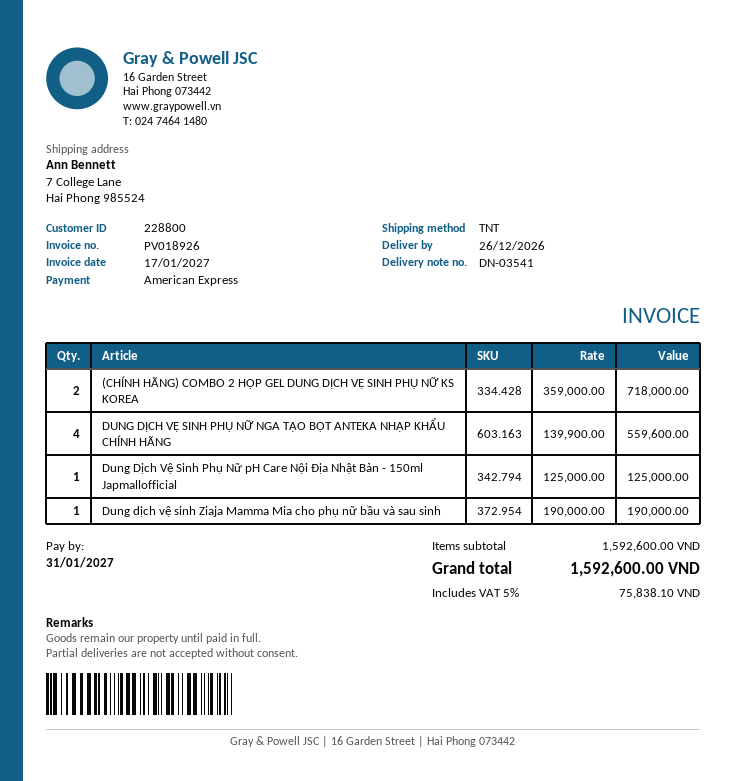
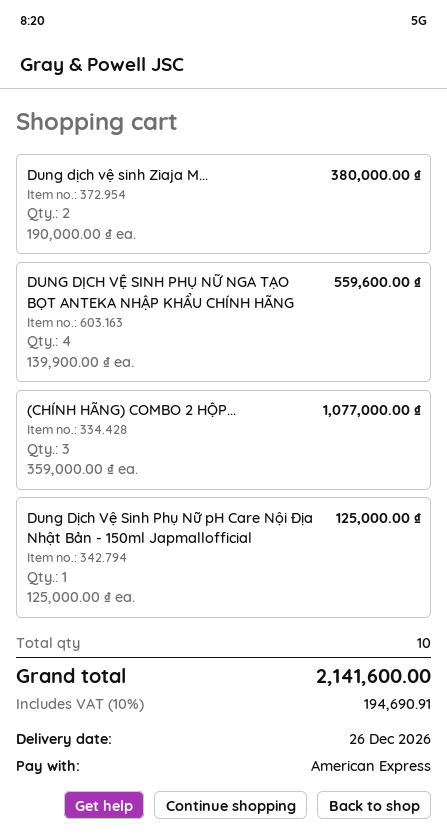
(CHÍNH HÃNG) COMBO 2 HỘP GEL DUNG DỊCH VỆ SINH PHỤ NỮ KS KOREA: 2 x 359000.00 = 718000.00 -> 3 x 359000.00 = 1077000.00
Dung dịch vệ sinh Ziaja Mamma Mia cho phụ nữ bầu và sau sinh: 1 x 190000.00 = 190000.00 -> 2 x 190000.00 = 380000.00
tax: 5% = 75838.10 -> 10% = 194690.91
total: 1592600.00 -> 2141600.00

